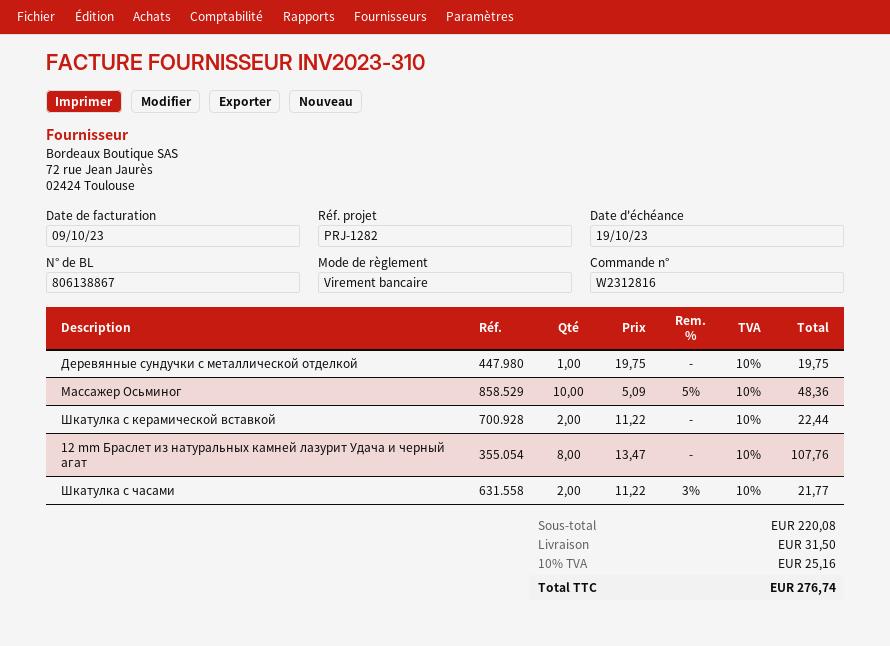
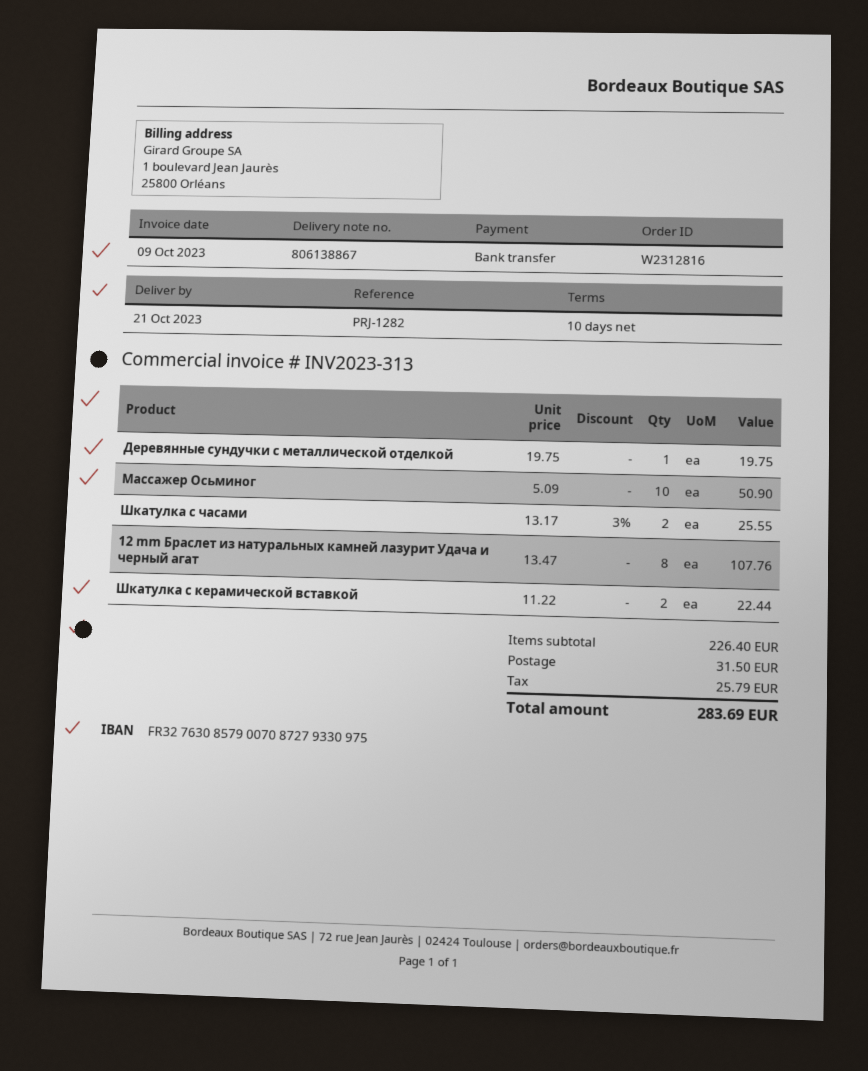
invoice number: INV2023-310 -> INV2023-313
Массажер Осьминог: 10 x 5.09 - 5% = 48.36 -> 10 x 5.09 = 50.90
Шкатулка с часами: 2 x 11.22 - 3% = 21.77 -> 2 x 13.17 - 3% = 25.55
subtotal: 220.08 -> 226.40
tax: 25.16 -> 25.79
total: 276.74 -> 283.69

